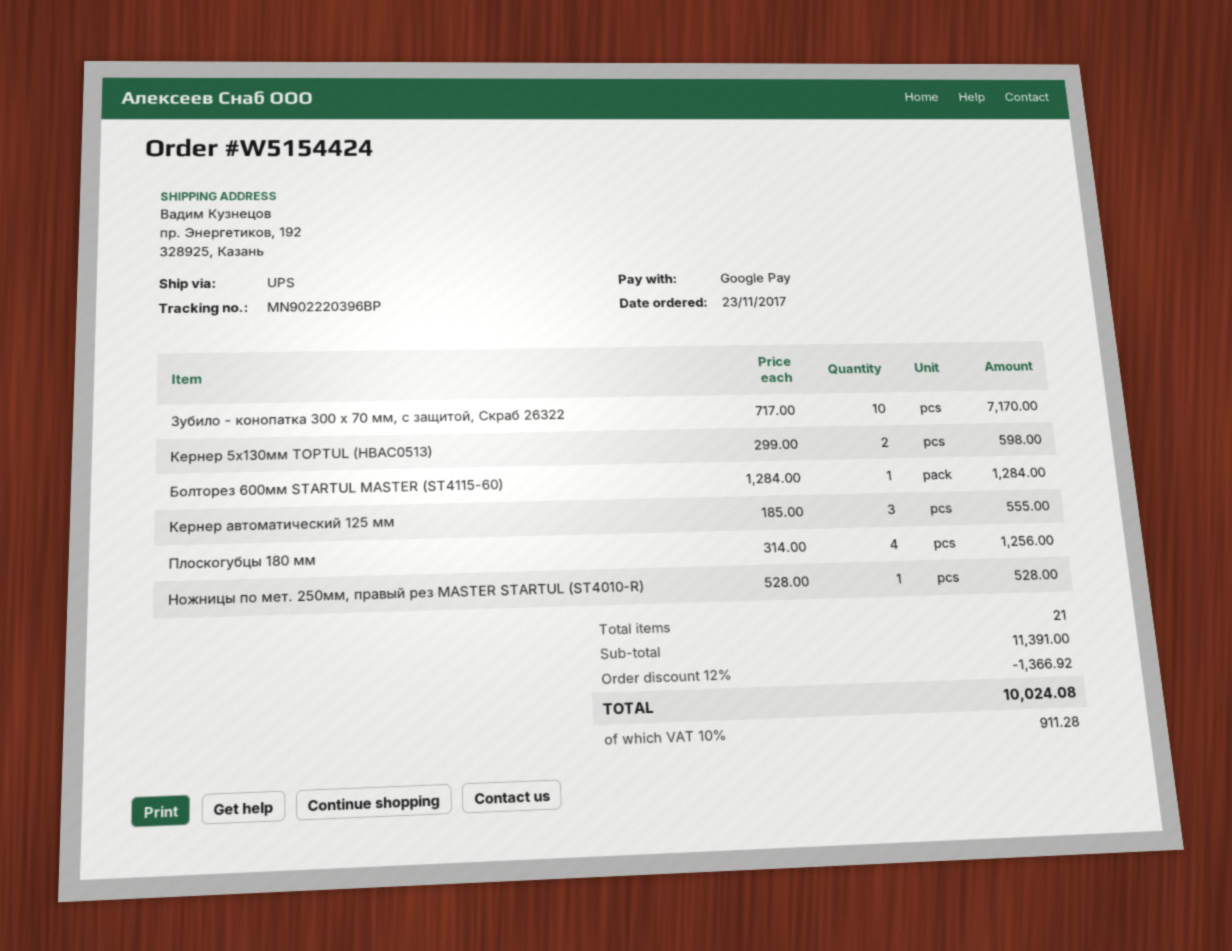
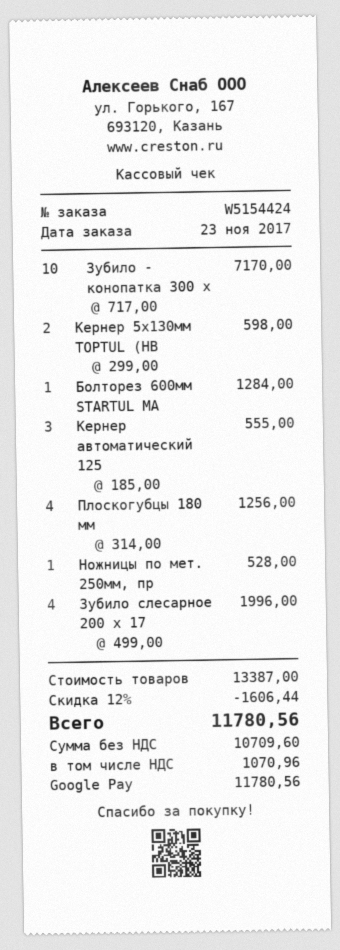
Зубило слесарное 200 х 17: none -> 4 x 499.00 = 1996.00
subtotal: 11391.00 -> 13387.00
discount: 12% = 1366.92 -> 12% = 1606.44
tax: 911.28 -> 1070.96
total: 10024.08 -> 11780.56

